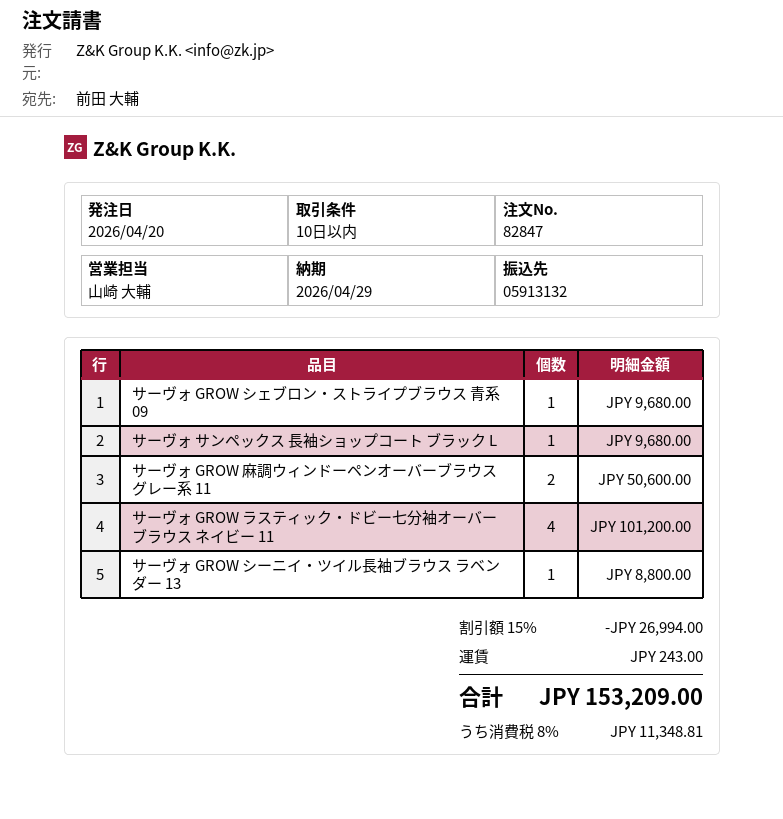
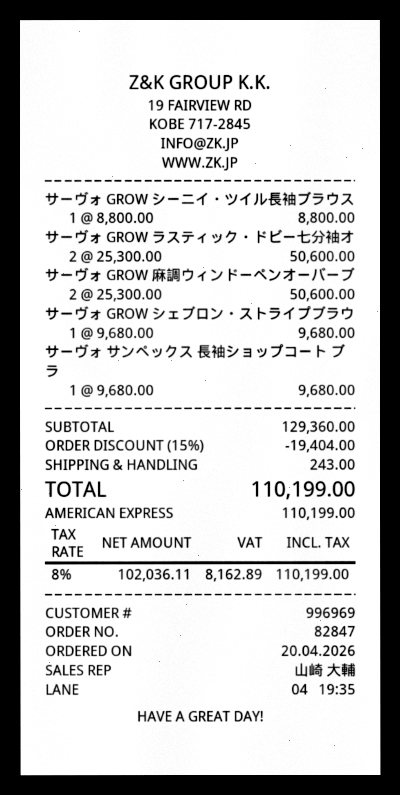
サーヴォ GROW ラスティック・ドビー七分袖オーバーブラウス ネイビー 11: 4 for 101200.00 -> 2 for 50600.00
discount: 15% = 26994.00 -> 15% = 19404.00
tax: 8% = 11348.81 -> 8% = 8162.89
total: 153209.00 -> 110199.00

